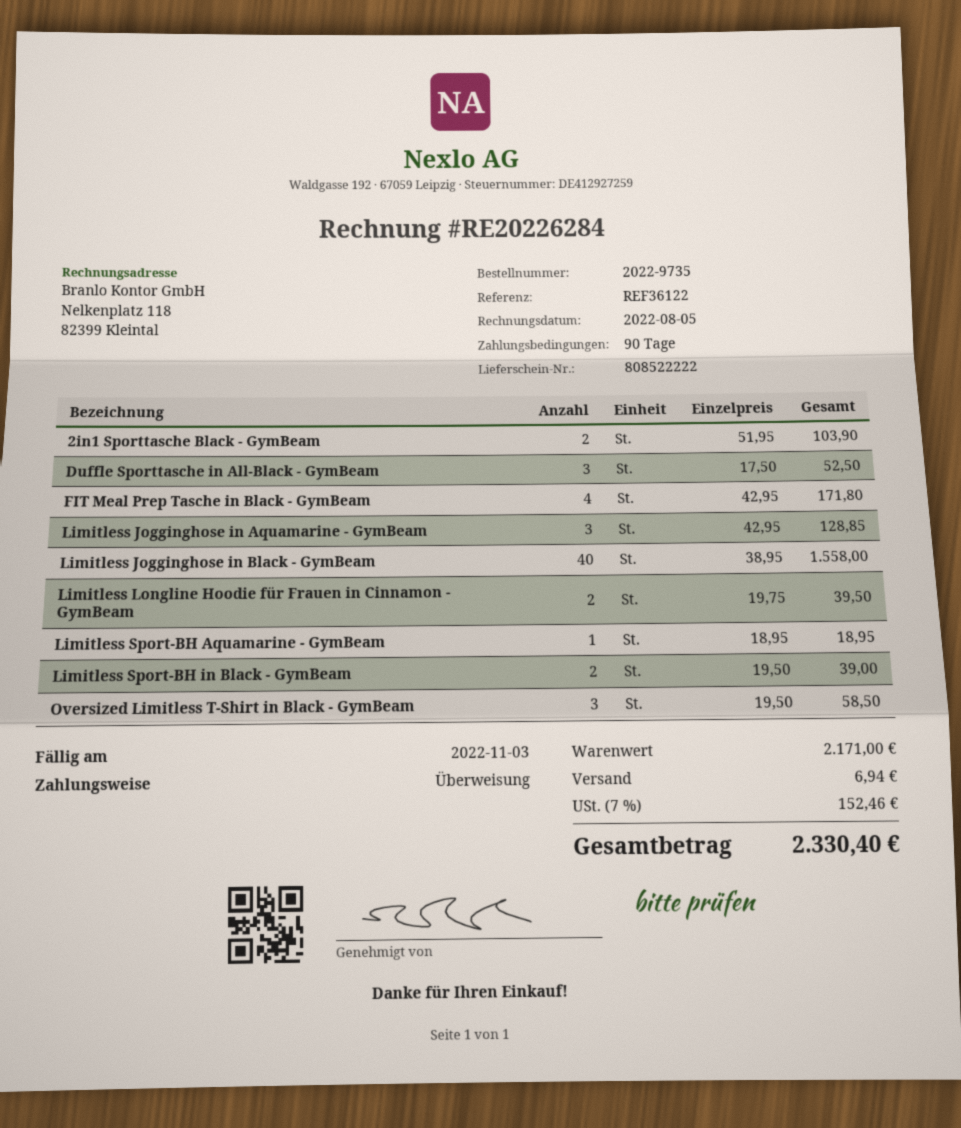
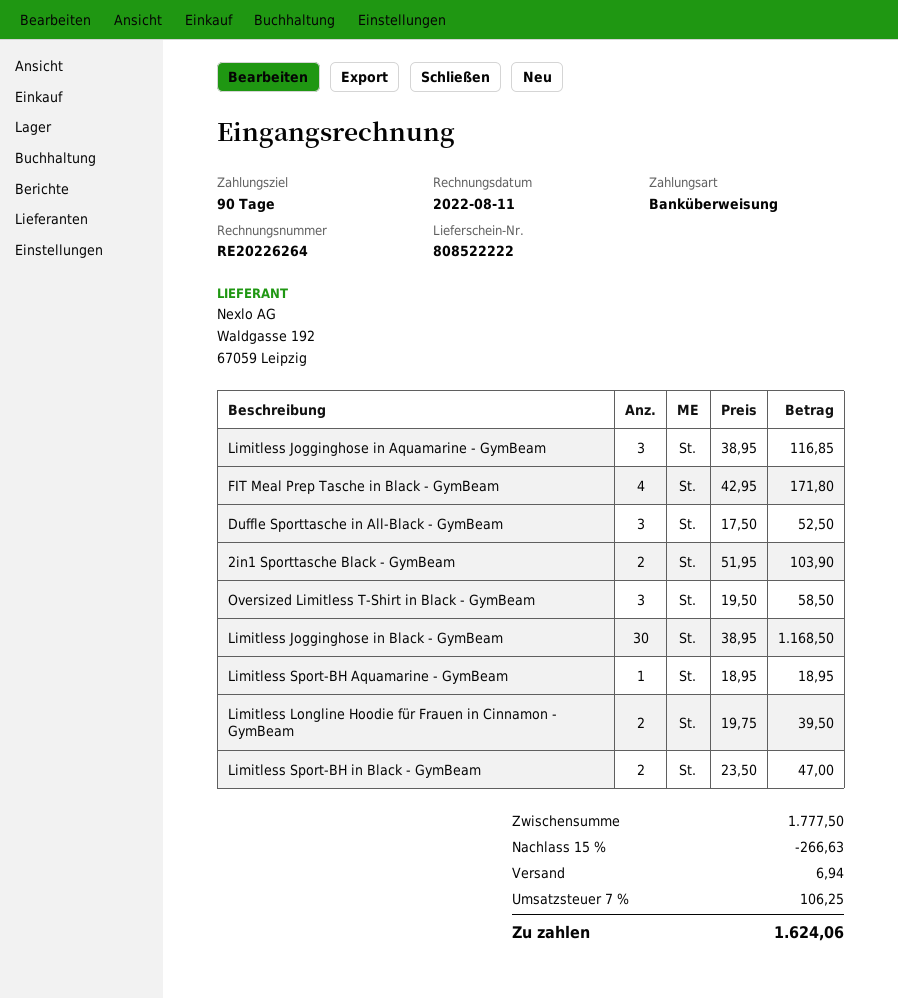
invoice number: RE20226284 -> RE20226264
invoice date: 2022-08-05 -> 2022-08-11
Limitless Jogginghose in Aquamarine - GymBeam: 3 x 42.95 = 128.85 -> 3 x 38.95 = 116.85
Limitless Jogginghose in Black - GymBeam: 40 x 38.95 = 1558.00 -> 30 x 38.95 = 1168.50
Limitless Sport-BH in Black - GymBeam: 2 x 19.50 = 39.00 -> 2 x 23.50 = 47.00
subtotal: 2171.00 -> 1777.50
discount: none -> 15% = 266.63
tax: 7% = 152.46 -> 7% = 106.25
total: 2330.40 -> 1624.06

